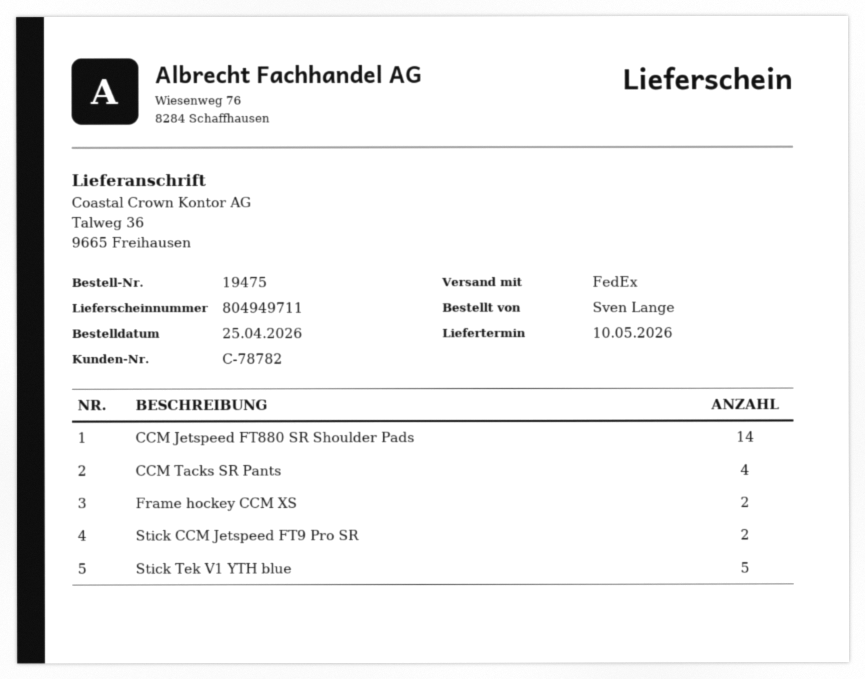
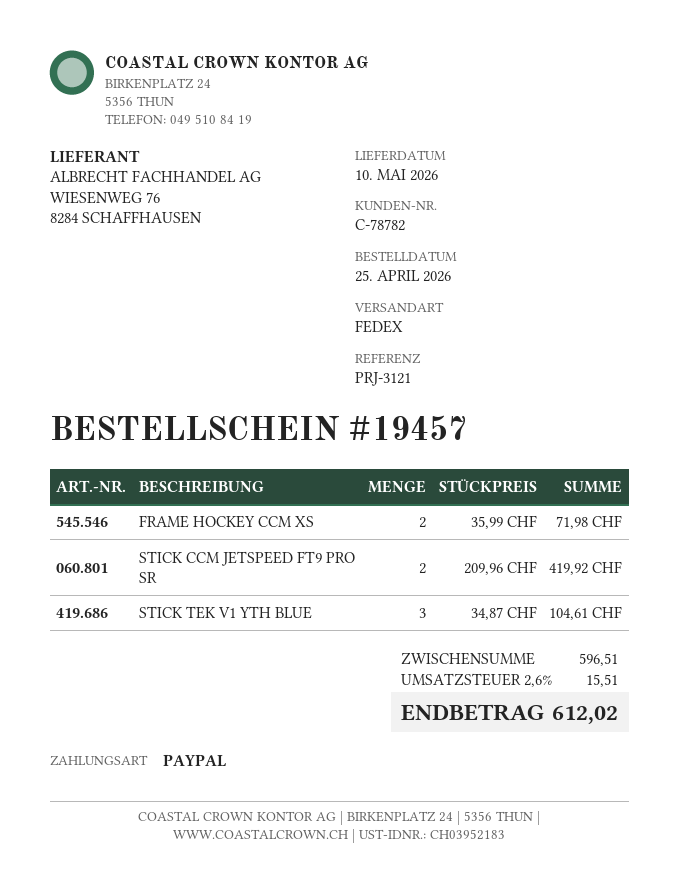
order number: 19475 -> 19457
CCM Jetspeed FT880 SR Shoulder Pads: 14 -> none
CCM Tacks SR Pants: 4 -> none
Stick Tek V1 YTH blue: 5 -> 3

